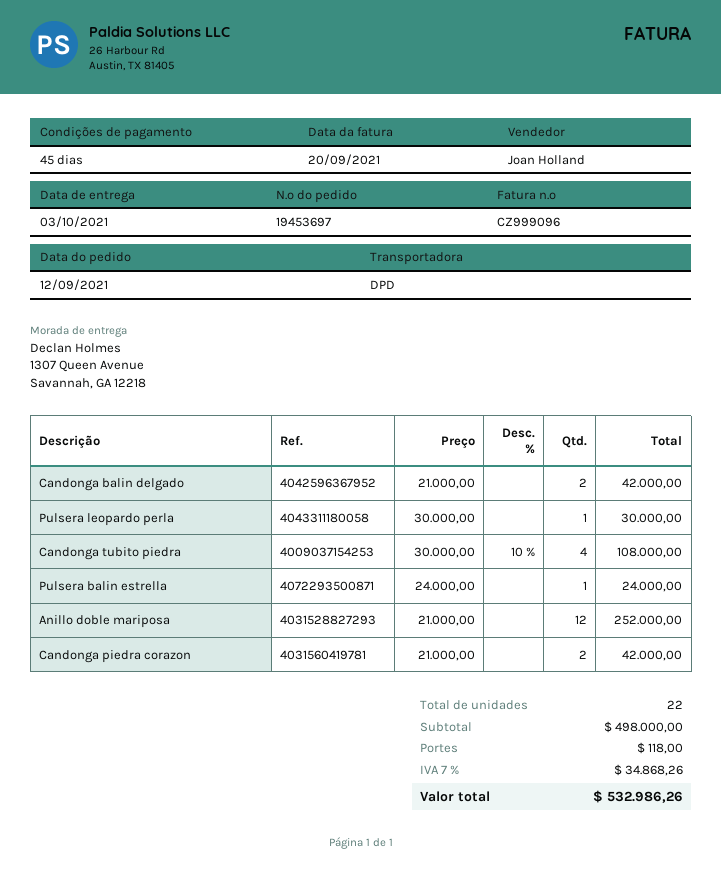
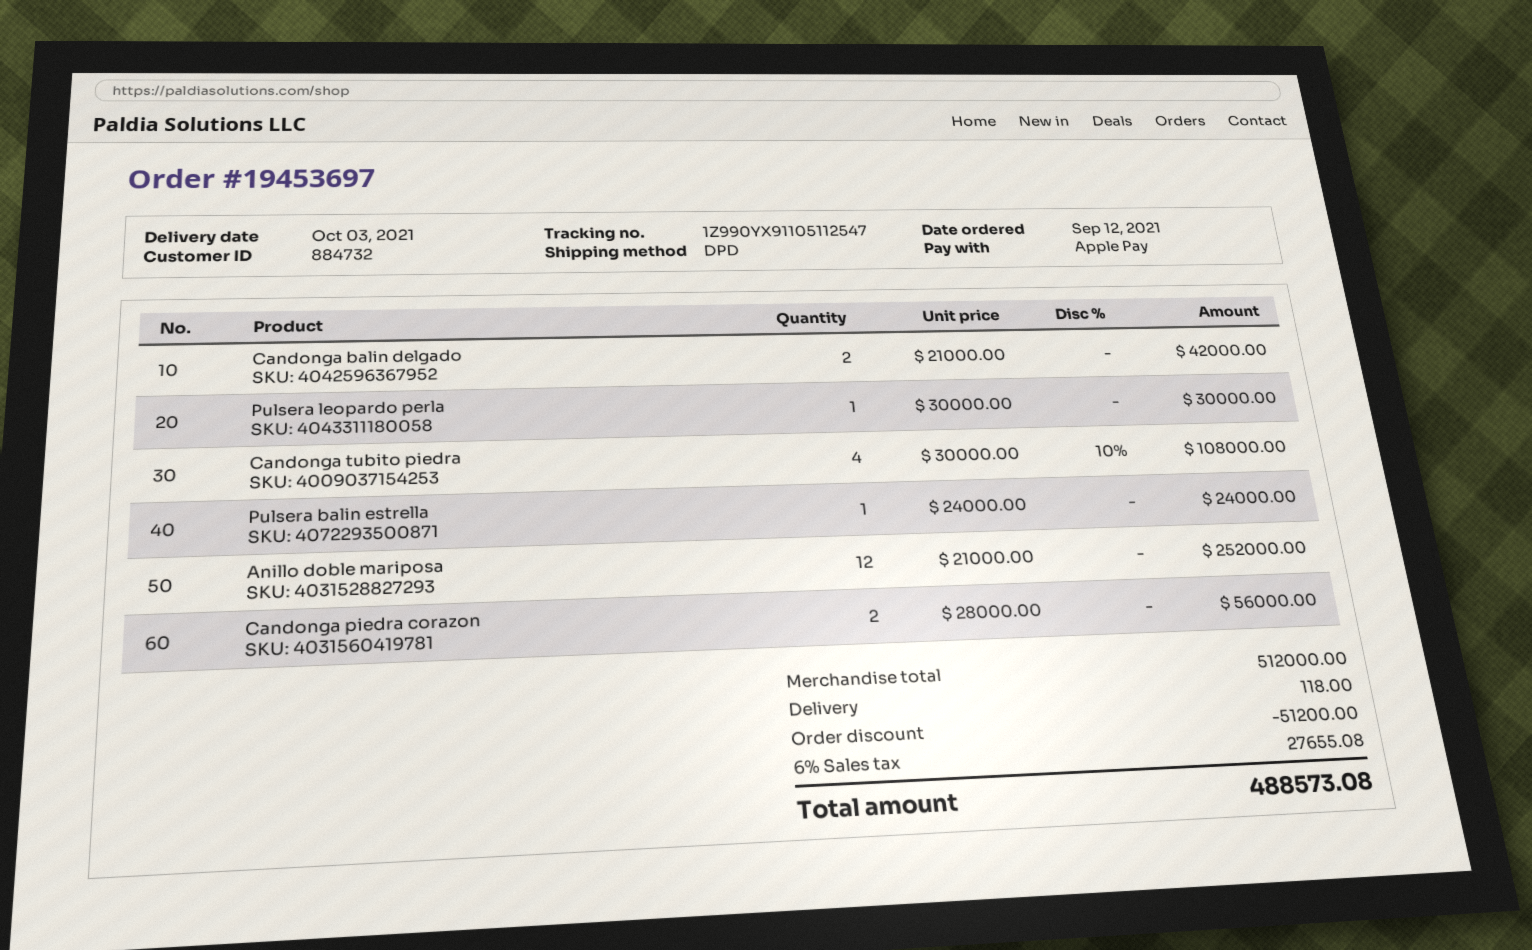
Candonga piedra corazon: 2 x 21000.00 = 42000.00 -> 2 x 28000.00 = 56000.00
subtotal: 498000.00 -> 512000.00
discount: none -> 51200.00
tax: 7% = 34868.26 -> 6% = 27655.08
total: 532986.26 -> 488573.08

